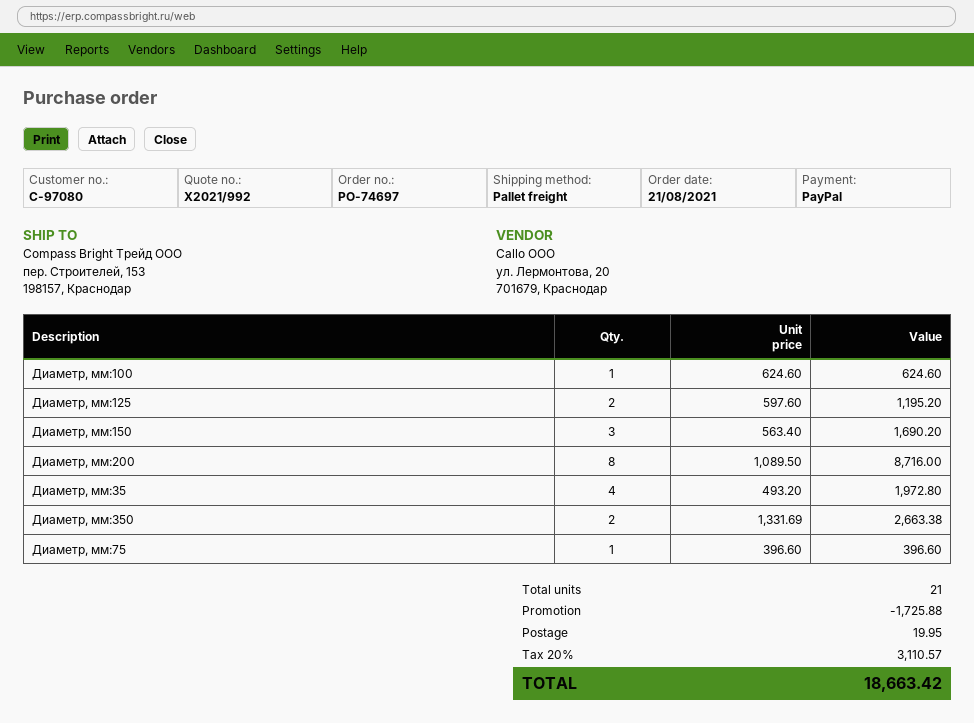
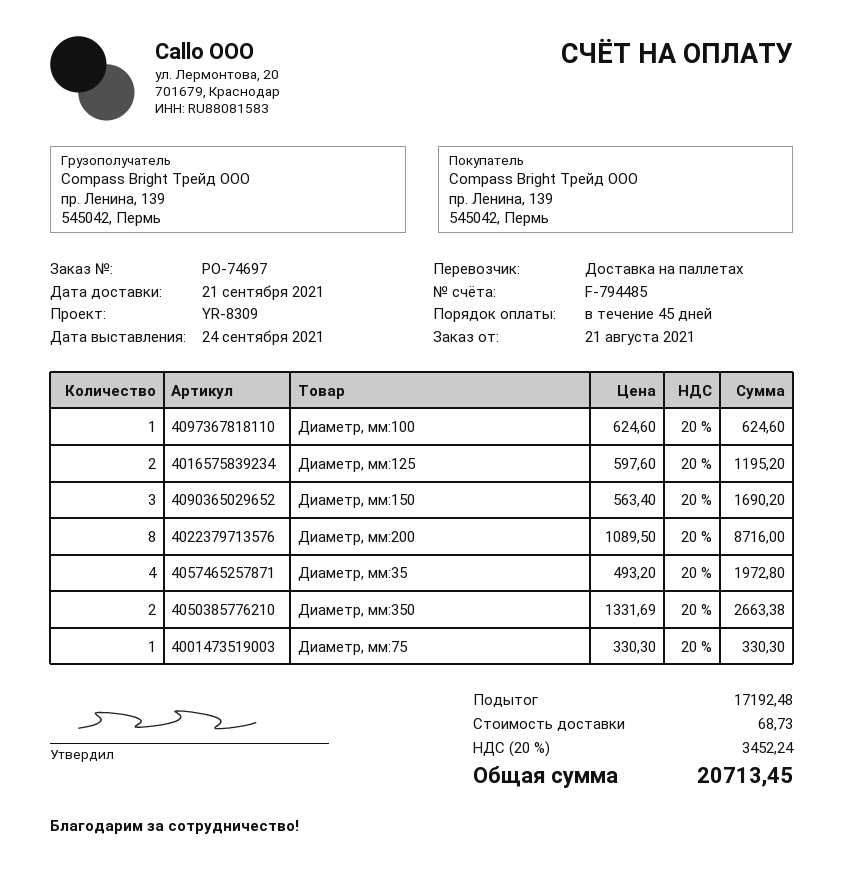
ship to: пер. Строителей, 153, 198157, Краснодар -> пр. Ленина, 139, 545042, Пермь
Диаметр, мм:75: 1 x 396.60 = 396.60 -> 1 x 330.30 = 330.30
discount: 1725.88 -> none
shipping: 19.95 -> 68.73
tax: 20% = 3110.57 -> 20% = 3452.24
total: 18663.42 -> 20713.45

